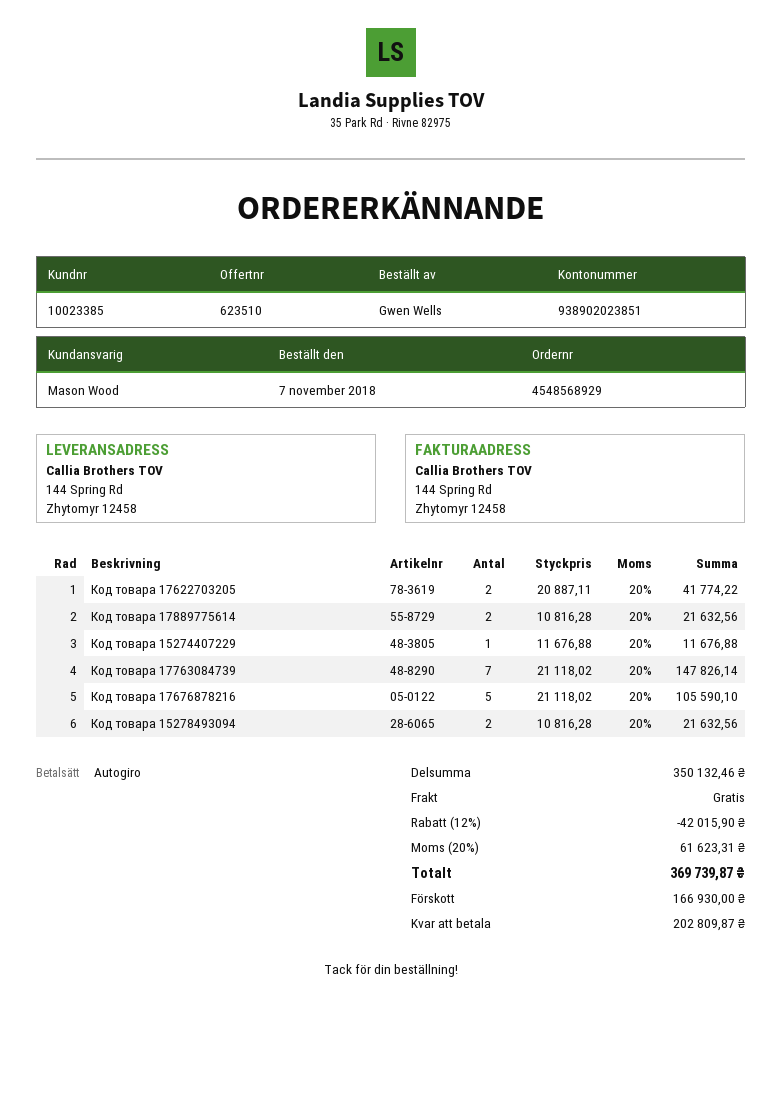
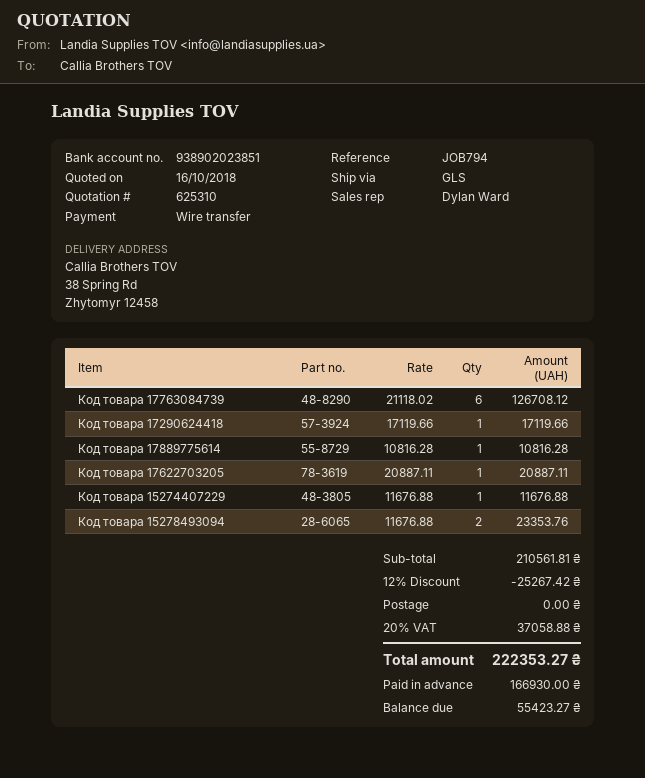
quote number: 623510 -> 625310
sales rep: Mason Wood -> Dylan Ward
payment method: direct debit -> bank transfer
ship to: 144 Spring Rd, Zhytomyr 12458 -> 38 Spring Rd, Zhytomyr 12458
Код товара 17622703205: 2 x 20887.11 = 41774.22 -> 1 x 20887.11 = 20887.11
Код товара 17889775614: 2 x 10816.28 = 21632.56 -> 1 x 10816.28 = 10816.28
Код товара 17763084739: 7 x 21118.02 = 147826.14 -> 6 x 21118.02 = 126708.12
Код товара 17676878216: 5 x 21118.02 = 105590.10 -> none
Код товара 15278493094: 2 x 10816.28 = 21632.56 -> 2 x 11676.88 = 23353.76
Код товара 17290624418: none -> 1 x 17119.66 = 17119.66
subtotal: 350132.46 -> 210561.81
discount: 12% = 42015.90 -> 12% = 25267.42
tax: 20% = 61623.31 -> 20% = 37058.88
total: 369739.87 -> 222353.27
balance: 202809.87 -> 55423.27

